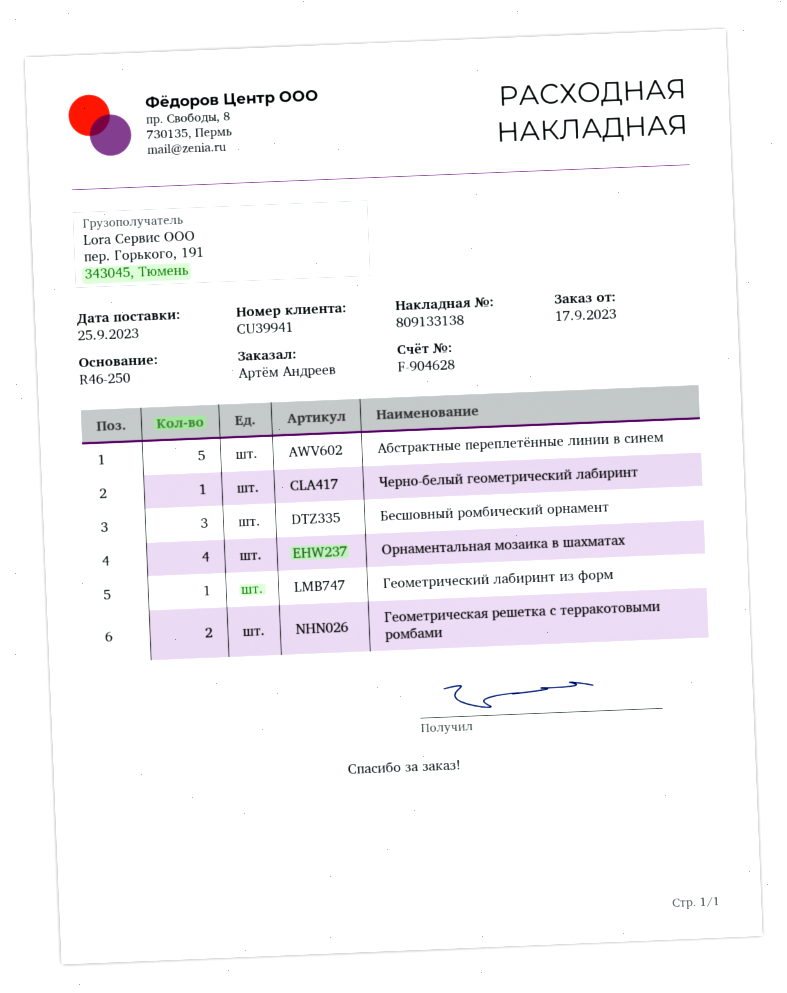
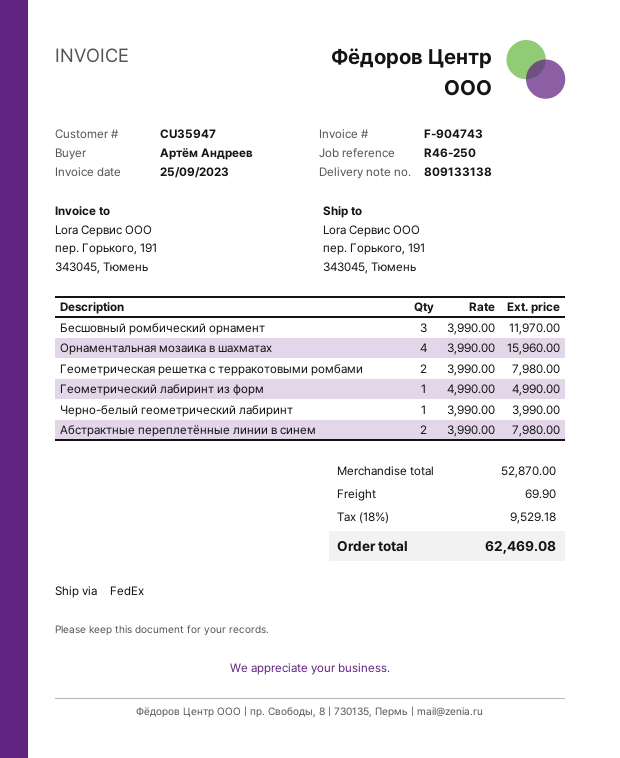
invoice number: F-904628 -> F-904743
customer number: CU39941 -> CU35947
Абстрактные переплетённые линии в синем: 5 -> 2

